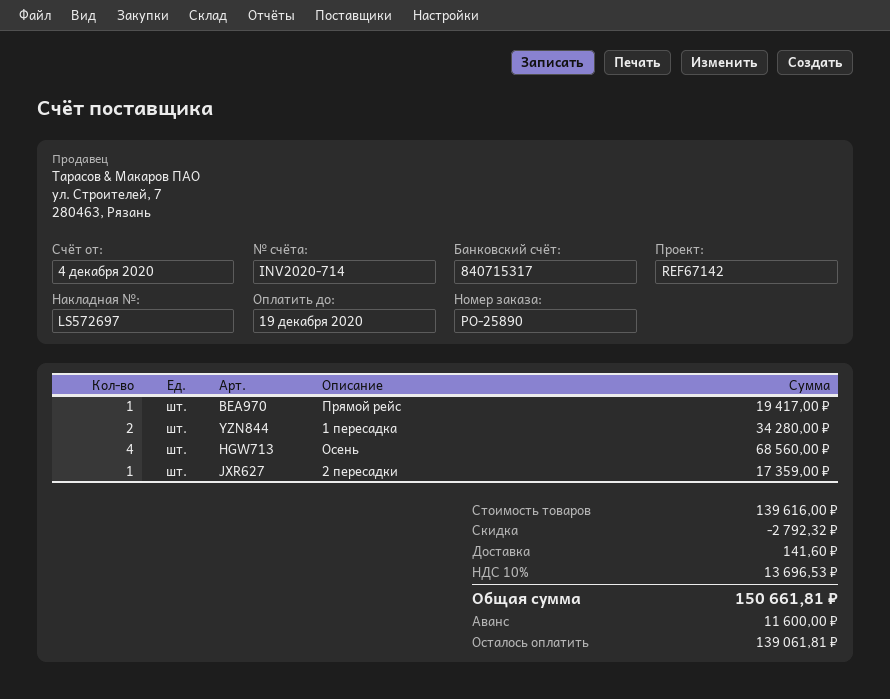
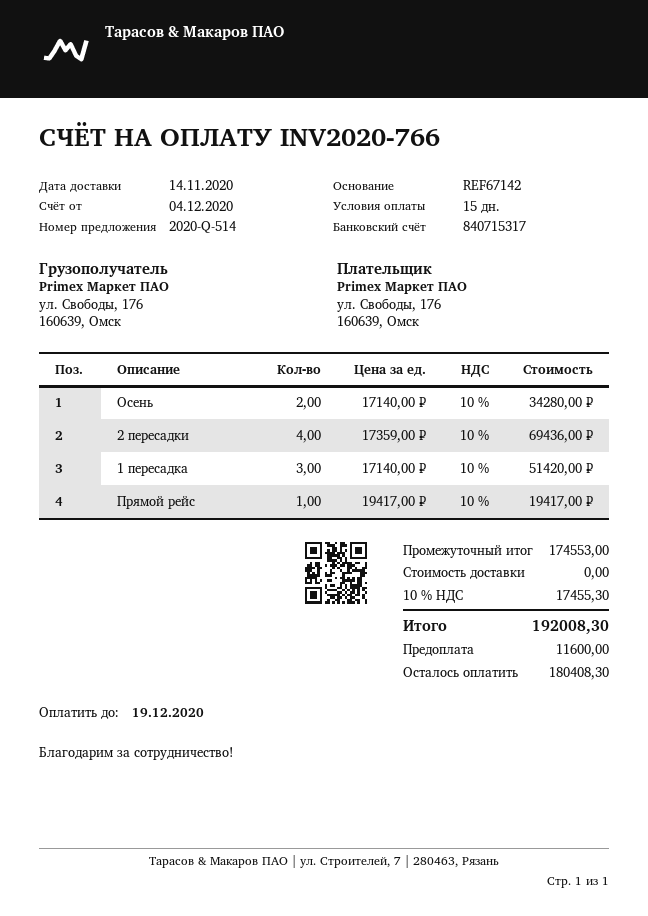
invoice number: INV2020-714 -> INV2020-766
1 пересадка: 2 for 34280.00 -> 3 for 51420.00
Осень: 4 for 68560.00 -> 2 for 34280.00
2 пересадки: 1 for 17359.00 -> 4 for 69436.00
subtotal: 139616.00 -> 174553.00
discount: 2792.32 -> none
shipping: 141.60 -> 0.00
tax: 10% = 13696.53 -> 10% = 17455.30
total: 150661.81 -> 192008.30
balance: 139061.81 -> 180408.30

